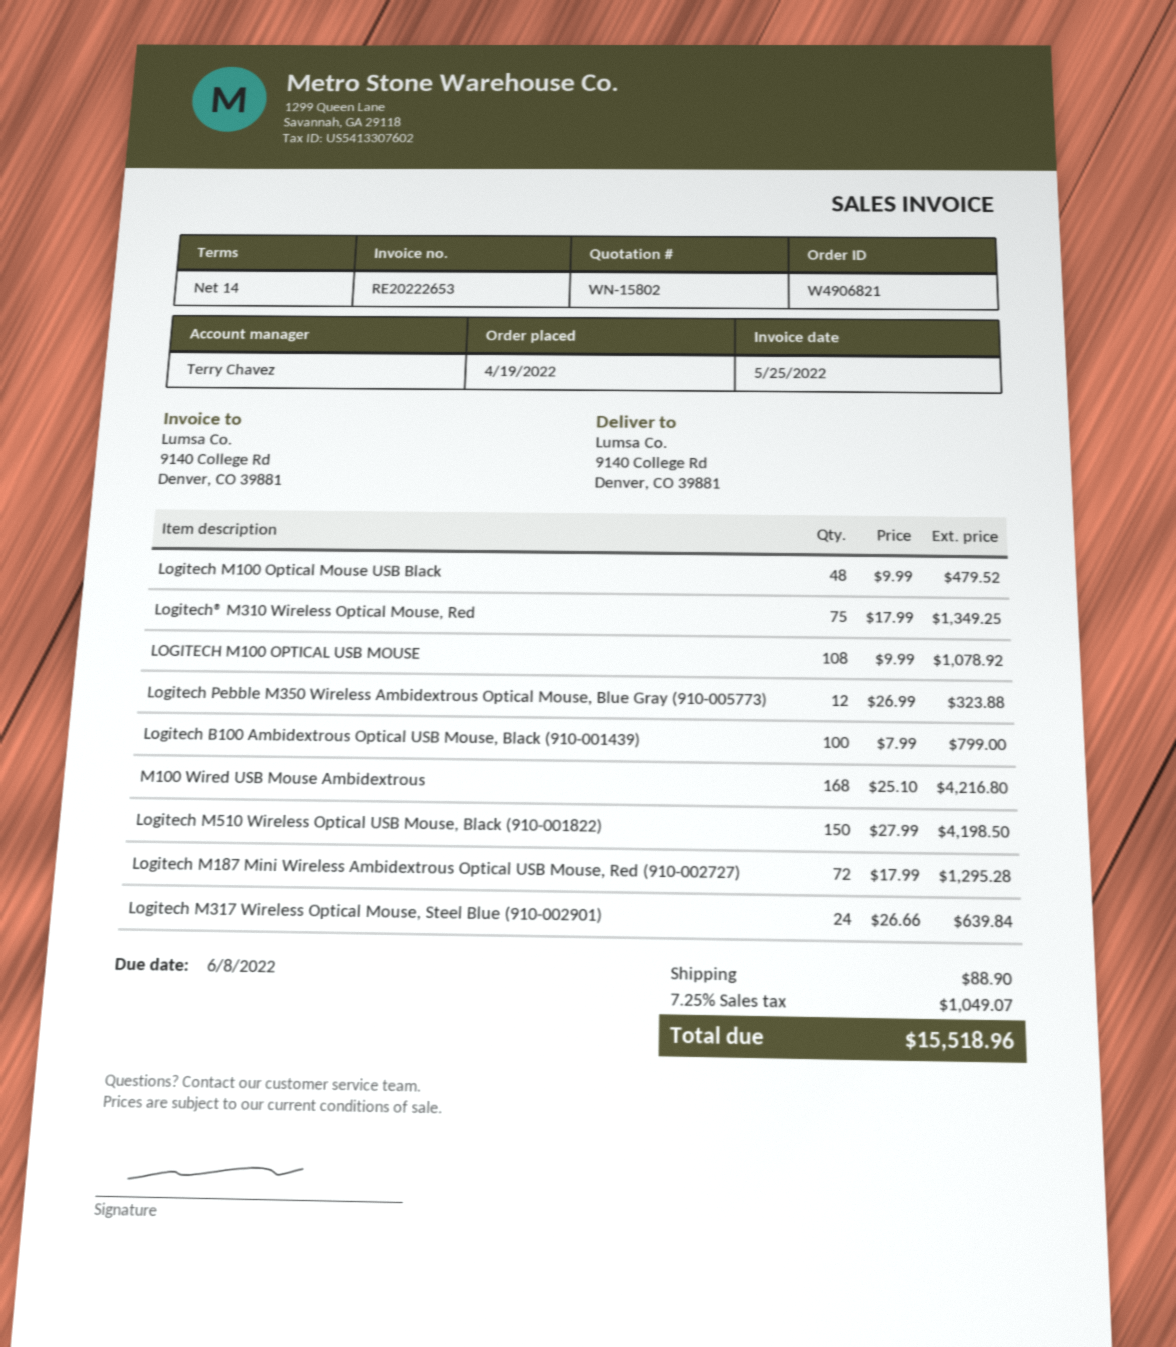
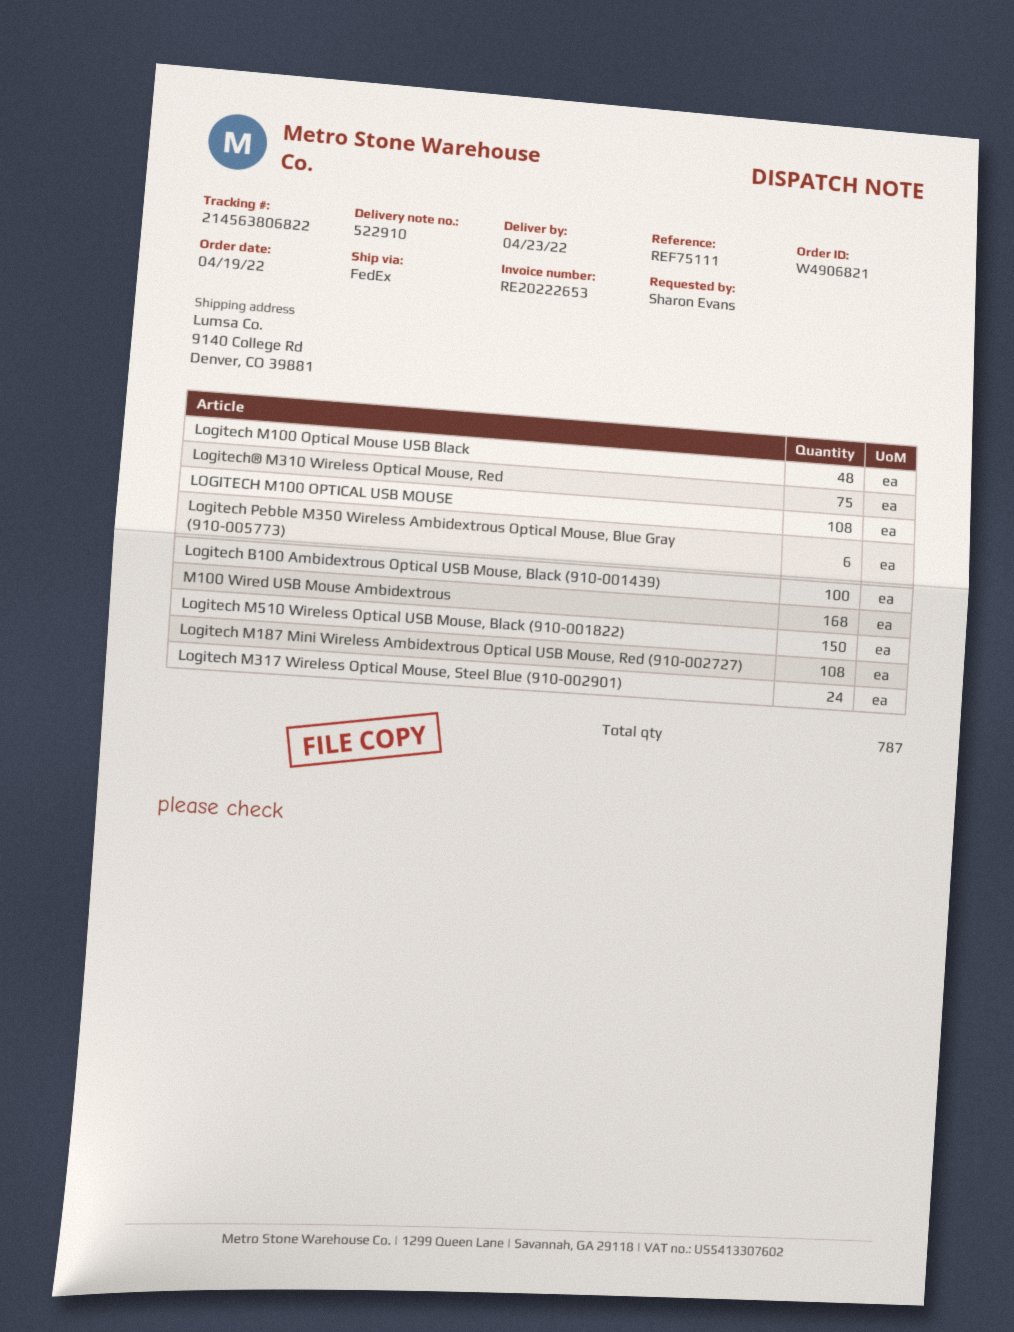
Logitech Pebble M350 Wireless Ambidextrous Optical Mouse, Blue Gray (910-005773): 12 -> 6
Logitech M187 Mini Wireless Ambidextrous Optical USB Mouse, Red (910-002727): 72 -> 108

